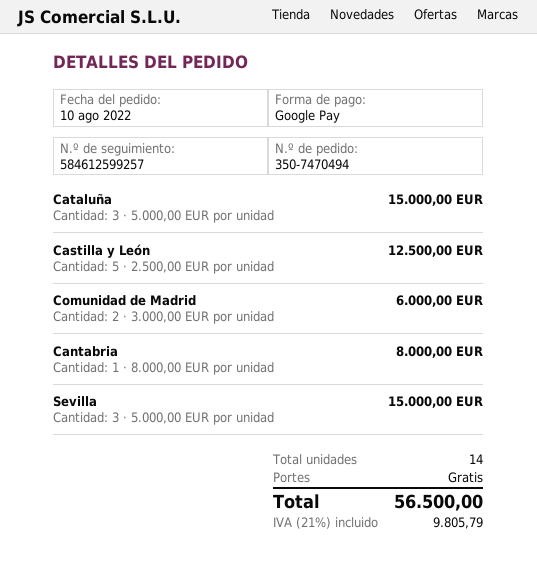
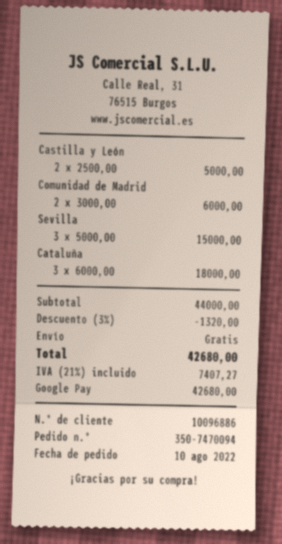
order number: 350-7470494 -> 350-7470094
Cataluña: 3 x 5000.00 = 15000.00 -> 3 x 6000.00 = 18000.00
Castilla y León: 5 x 2500.00 = 12500.00 -> 2 x 2500.00 = 5000.00
Cantabria: 1 x 8000.00 = 8000.00 -> none
discount: none -> 3% = 1320.00
tax: 21% = 9805.79 -> 21% = 7407.27
total: 56500.00 -> 42680.00

